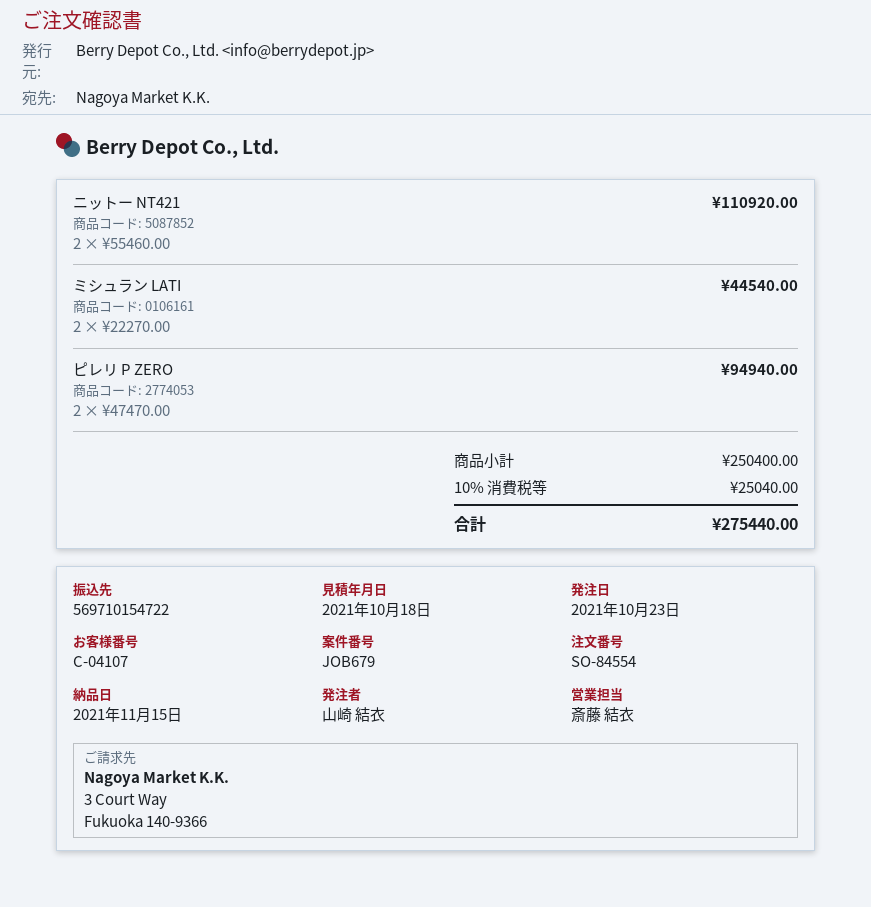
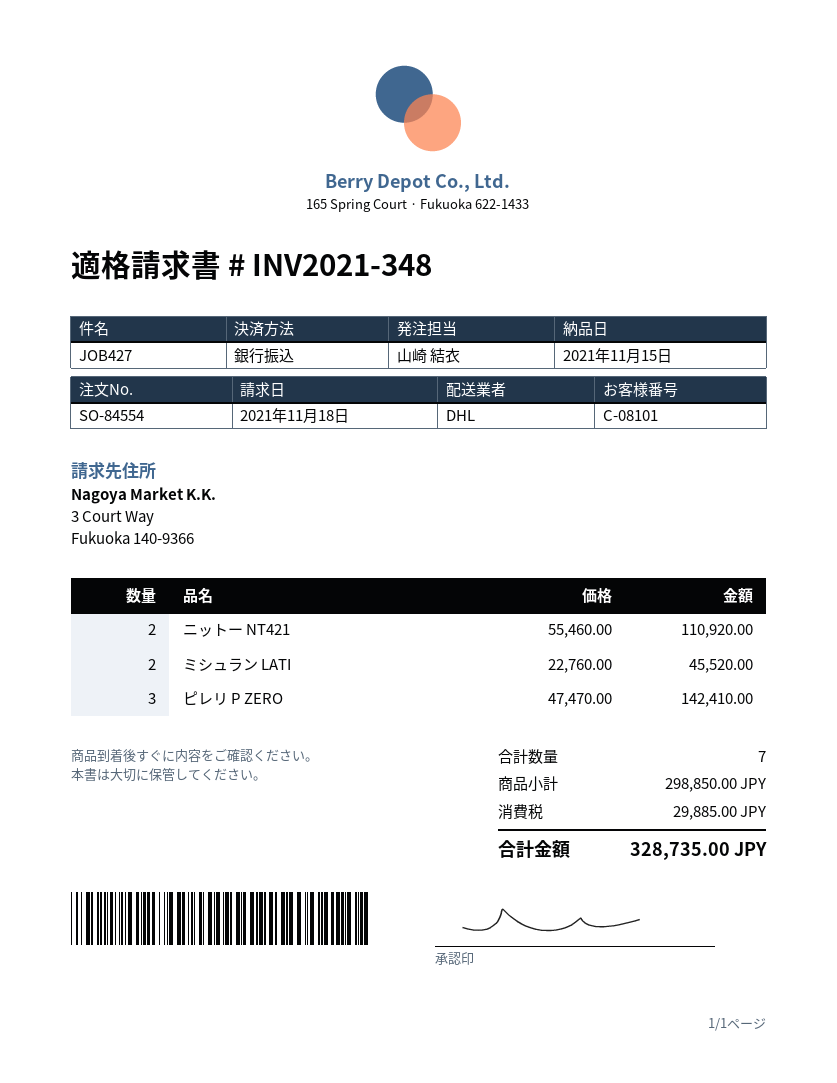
customer number: C-04107 -> C-08101
reference: JOB679 -> JOB427
ミシュラン LATI: 2 x 22270.00 = 44540.00 -> 2 x 22760.00 = 45520.00
ピレリ P ZERO: 2 x 47470.00 = 94940.00 -> 3 x 47470.00 = 142410.00
subtotal: 250400.00 -> 298850.00
tax: 25040.00 -> 29885.00
total: 275440.00 -> 328735.00

